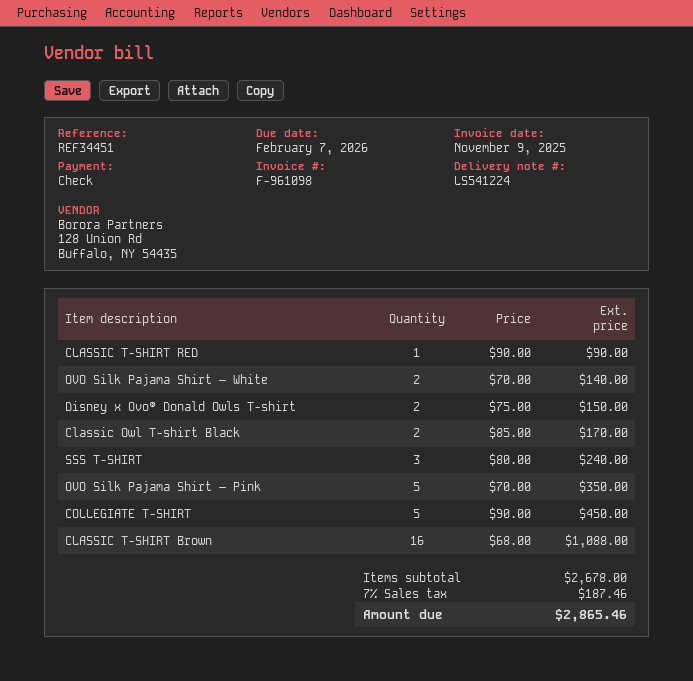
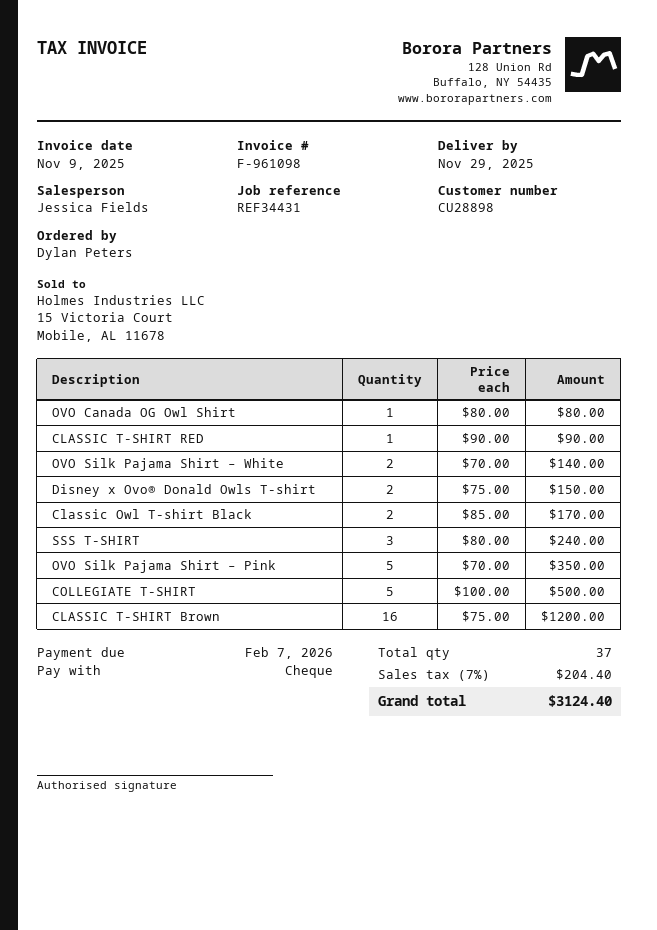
reference: REF34451 -> REF34431
COLLEGIATE T-SHIRT: 5 x 90.00 = 450.00 -> 5 x 100.00 = 500.00
CLASSIC T-SHIRT Brown: 16 x 68.00 = 1088.00 -> 16 x 75.00 = 1200.00
OVO Canada OG Owl Shirt: none -> 1 x 80.00 = 80.00
tax: 7% = 187.46 -> 7% = 204.40
total: 2865.46 -> 3124.40

